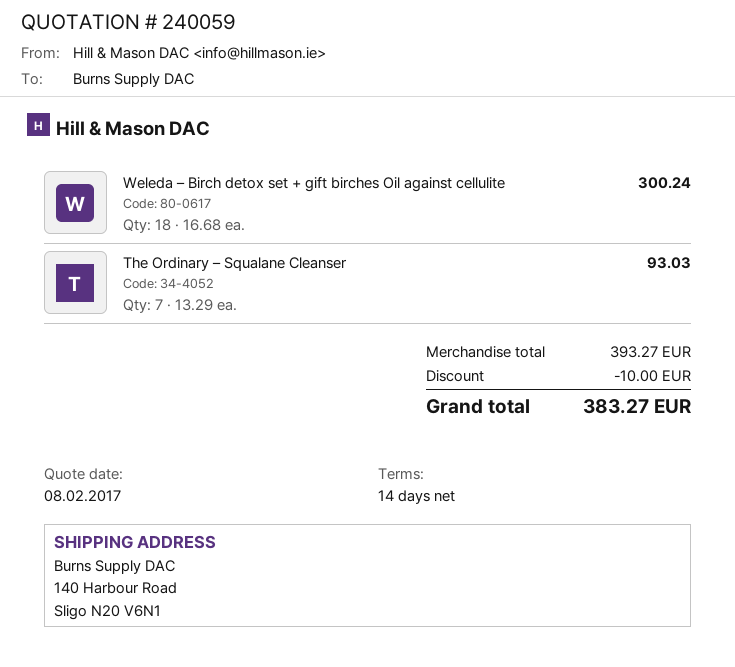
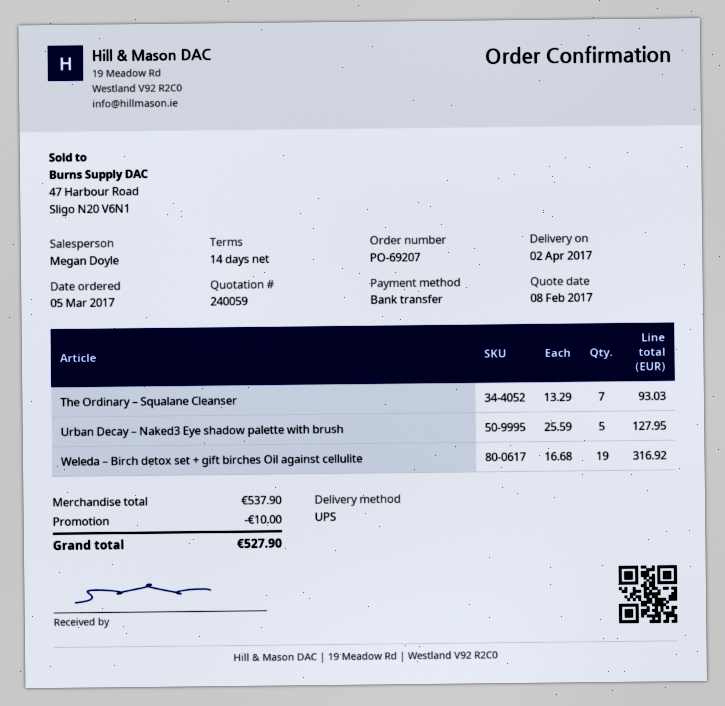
Weleda – Birch detox set + gift birches Oil against cellulite: 18 x 16.68 = 300.24 -> 19 x 16.68 = 316.92
Urban Decay – Naked3 Eye shadow palette with brush: none -> 5 x 25.59 = 127.95
subtotal: 393.27 -> 537.90
total: 383.27 -> 527.90

